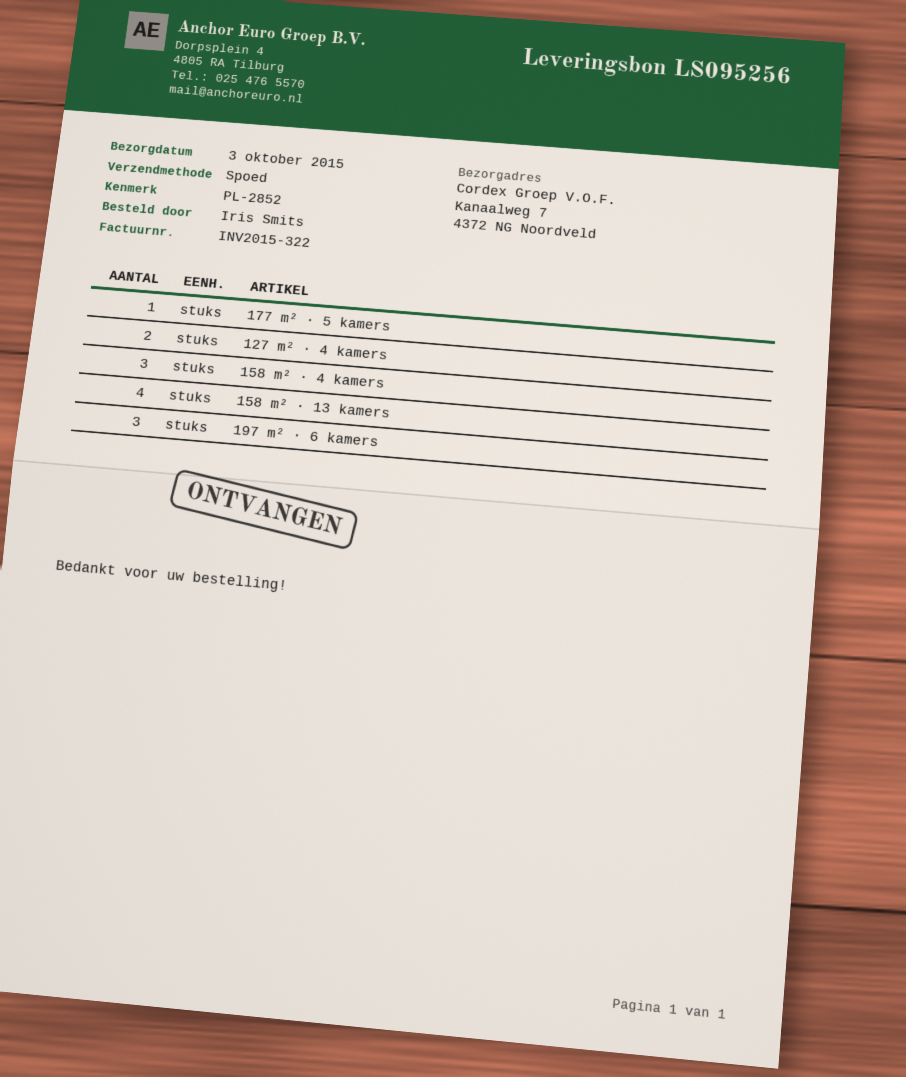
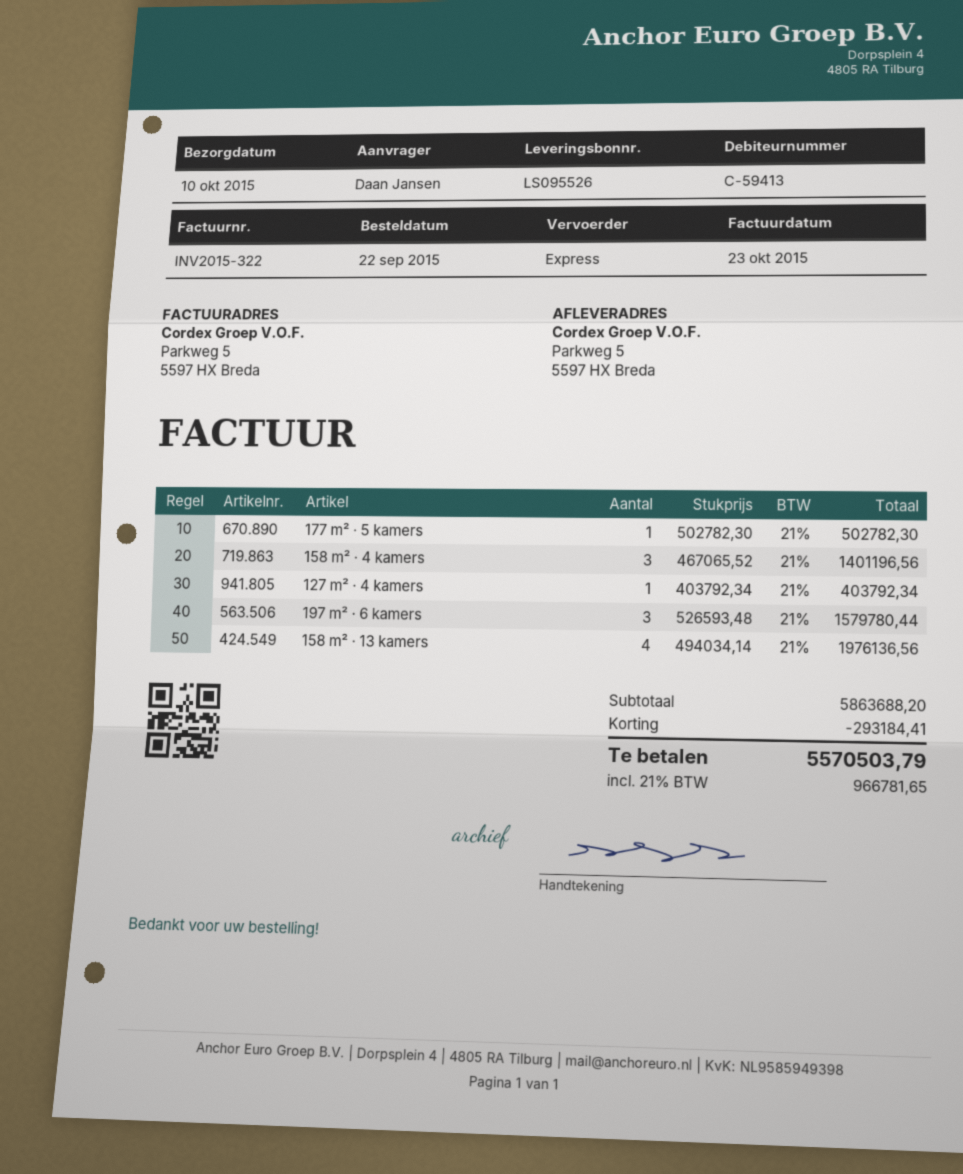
delivery note number: LS095256 -> LS095526
delivery date: 2015-10-03 -> 2015-10-10
ordered by: Iris Smits -> Daan Jansen
ship to: Kanaalweg 7, 4372 NG Noordveld -> Parkweg 5, 5597 HX Breda
127 m² · 4 kamers: 2 -> 1

